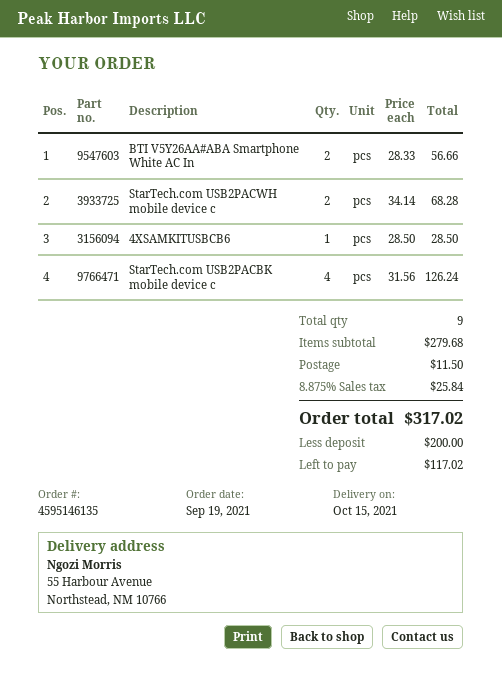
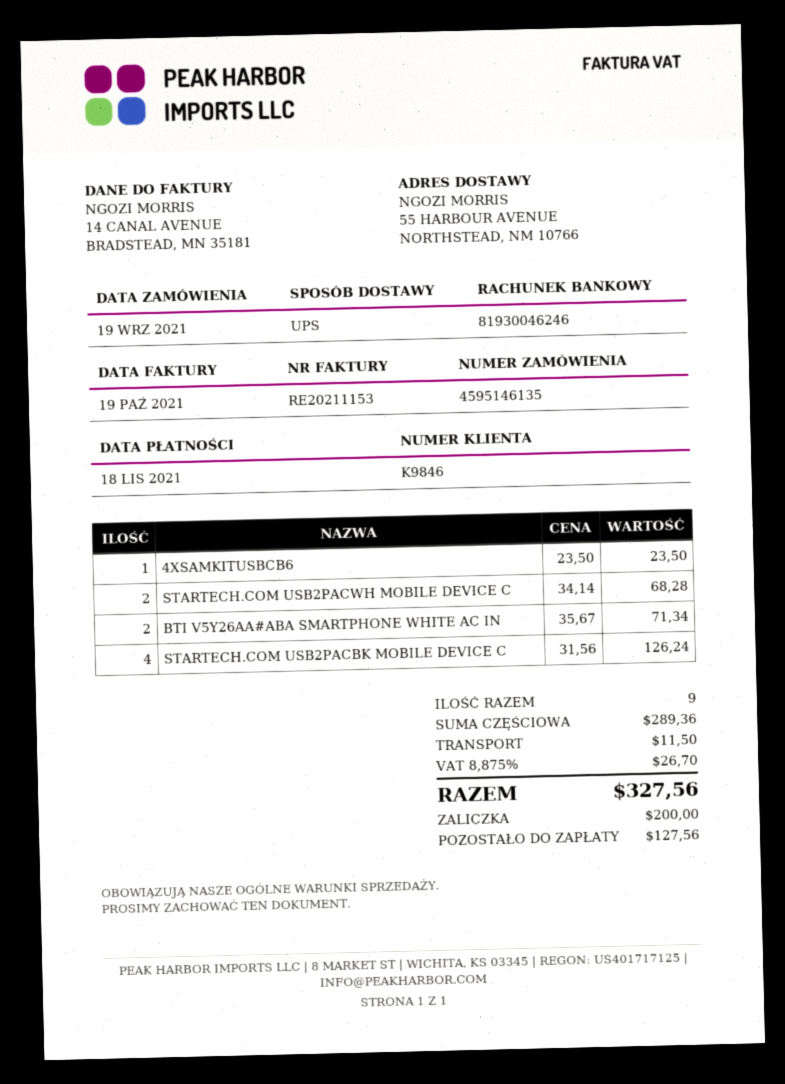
BTI V5Y26AA#ABA Smartphone White AC In: 2 x 28.33 = 56.66 -> 2 x 35.67 = 71.34
4XSAMKITUSBCB6: 1 x 28.50 = 28.50 -> 1 x 23.50 = 23.50
subtotal: 279.68 -> 289.36
tax: 8.875% = 25.84 -> 8.875% = 26.70
total: 317.02 -> 327.56
balance: 117.02 -> 127.56

